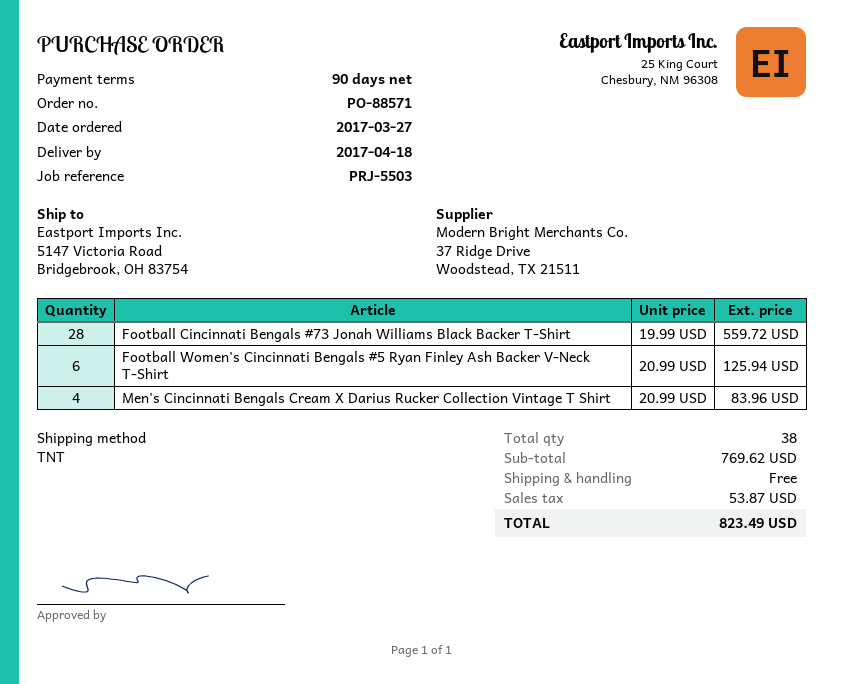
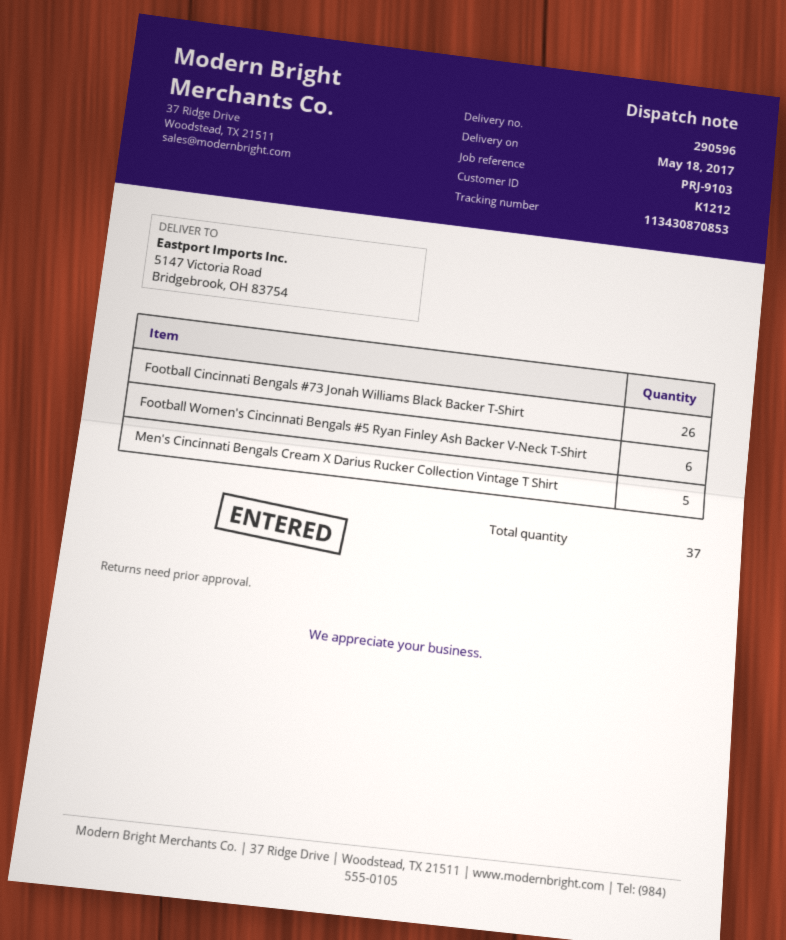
delivery date: 2017-04-18 -> 2017-05-18
reference: PRJ-5503 -> PRJ-9103
Football Cincinnati Bengals #73 Jonah Williams Black Backer T-Shirt: 28 -> 26
Men's Cincinnati Bengals Cream X Darius Rucker Collection Vintage T Shirt: 4 -> 5
total quantity: 38 -> 37

